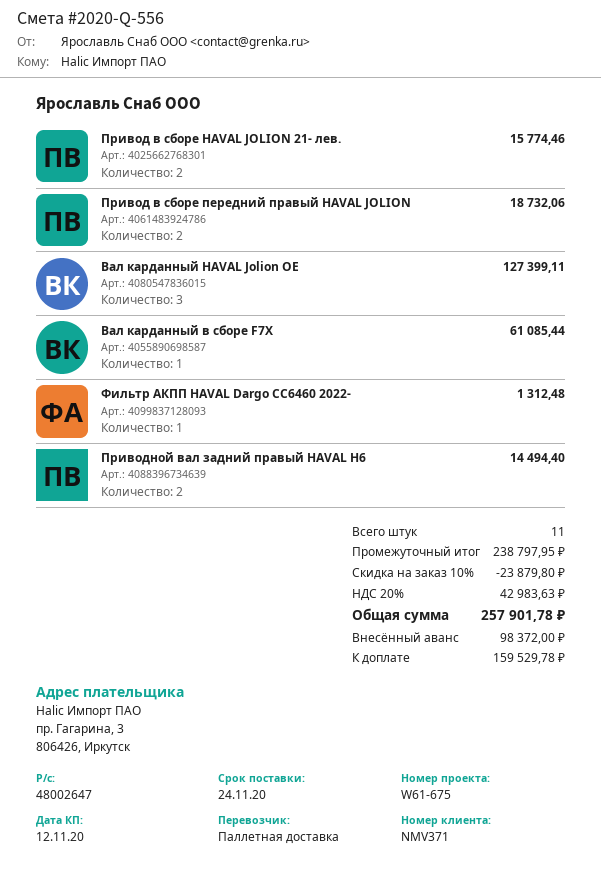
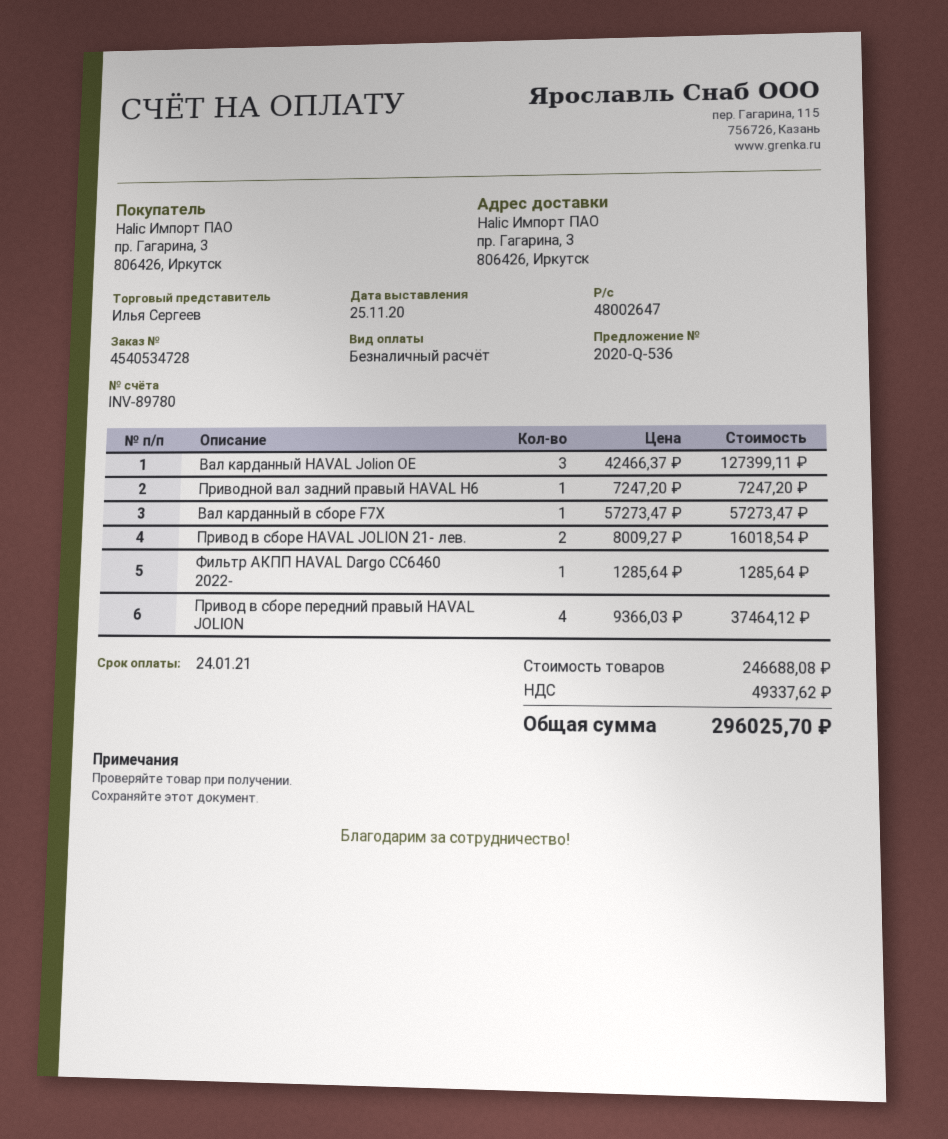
quote number: 2020-Q-556 -> 2020-Q-536
Привод в сборе HAVAL JOLION 21- лев.: 2 for 15774.46 -> 2 for 16018.54
Привод в сборе передний правый HAVAL JOLION: 2 for 18732.06 -> 4 for 37464.12
Вал карданный в сборе F7X: 1 for 61085.44 -> 1 for 57273.47
Фильтр АКПП HAVAL Dargo CC6460 2022-: 1 for 1312.48 -> 1 for 1285.64
Приводной вал задний правый HAVAL H6: 2 for 14494.40 -> 1 for 7247.20
subtotal: 238797.95 -> 246688.08
discount: 10% = 23879.80 -> none
tax: 42983.63 -> 49337.62
total: 257901.78 -> 296025.70

